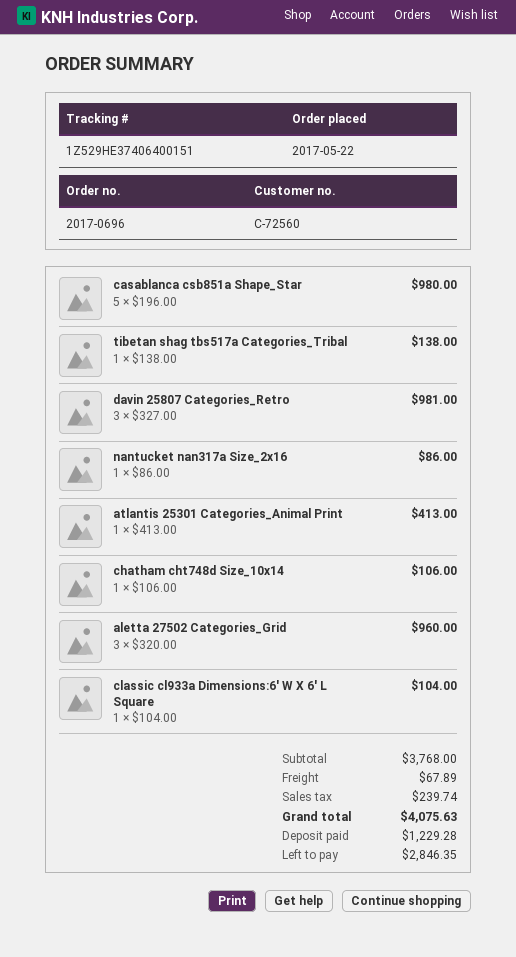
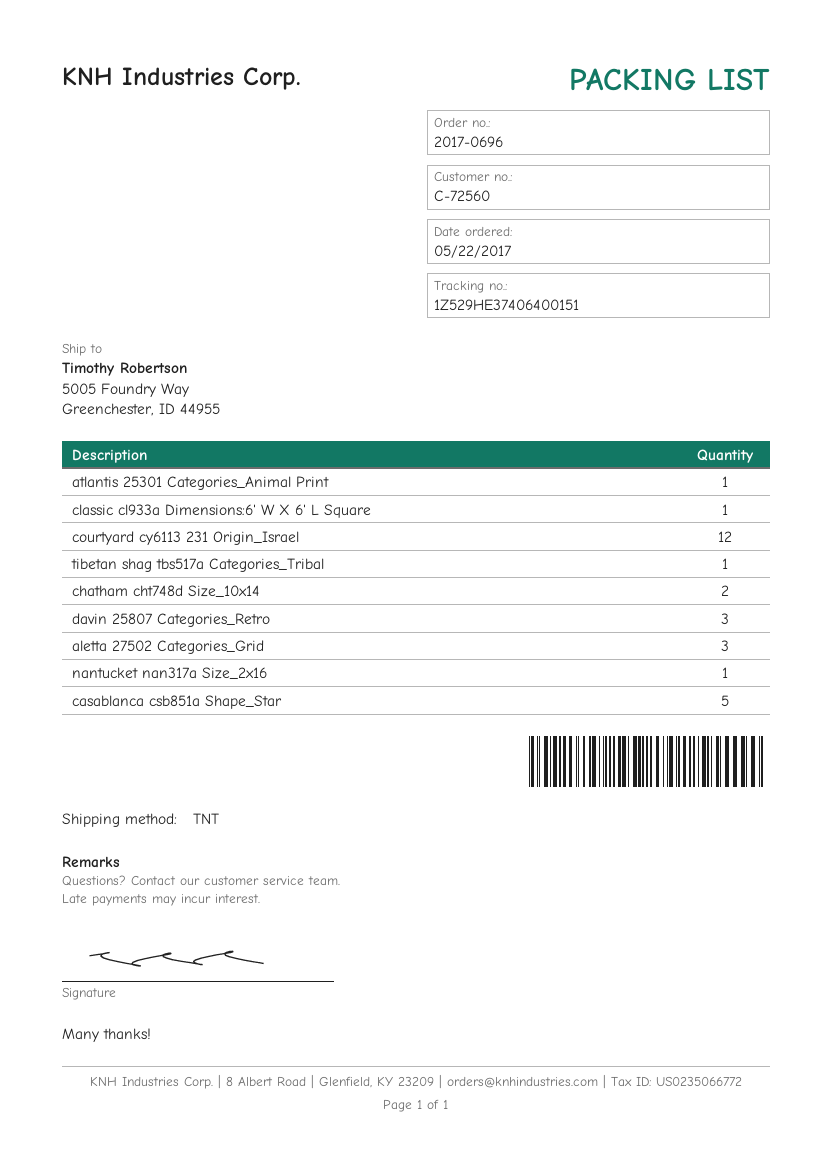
chatham cht748d Size_10x14: 1 -> 2
courtyard cy6113 231 Origin_Israel: none -> 12

